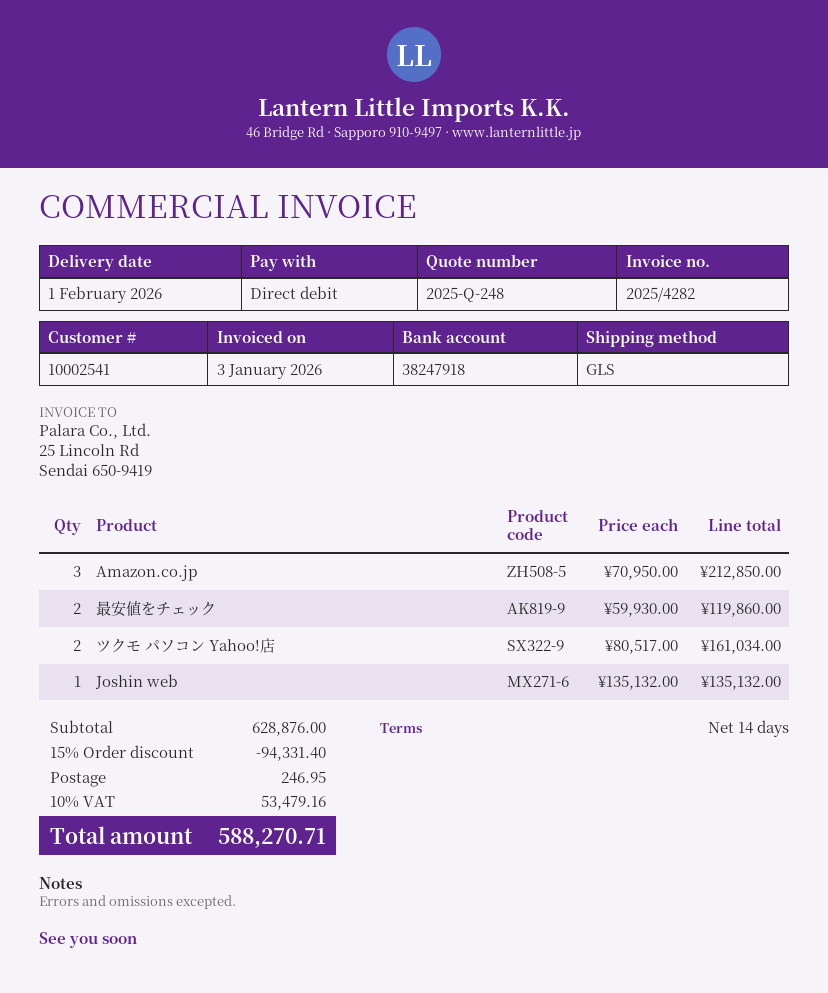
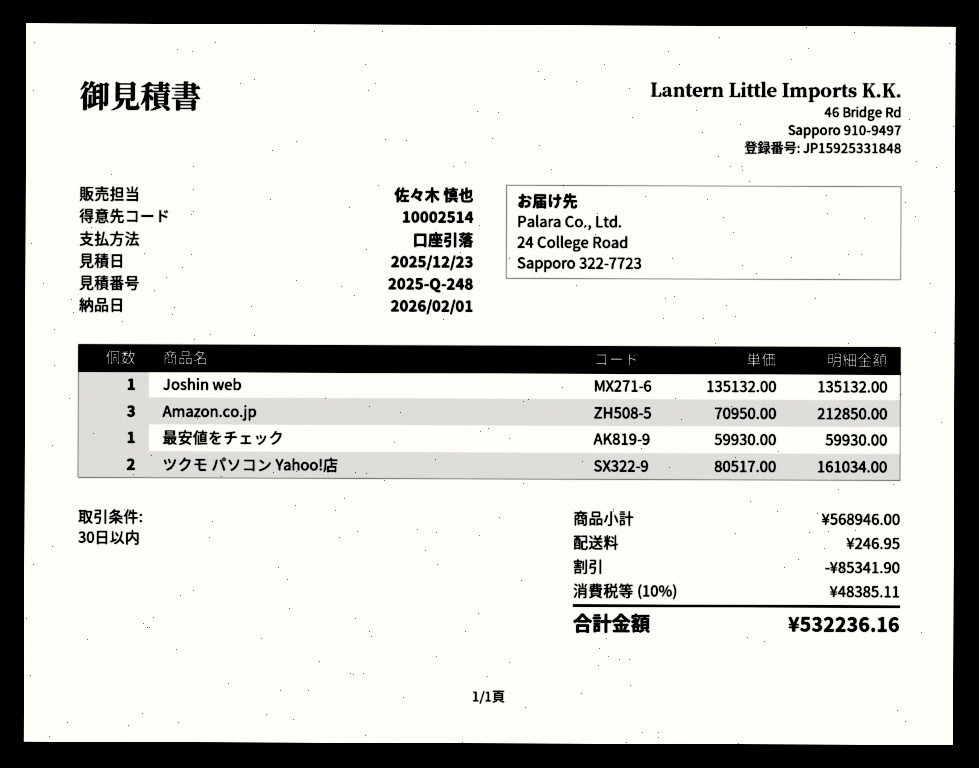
payment terms: 14 days -> 30 days
customer number: 10002541 -> 10002514
最安値をチェック: 2 x 59930.00 = 119860.00 -> 1 x 59930.00 = 59930.00
subtotal: 628876.00 -> 568946.00
discount: 94331.40 -> 85341.90
tax: 10% = 53479.16 -> 10% = 48385.11
total: 588270.71 -> 532236.16

